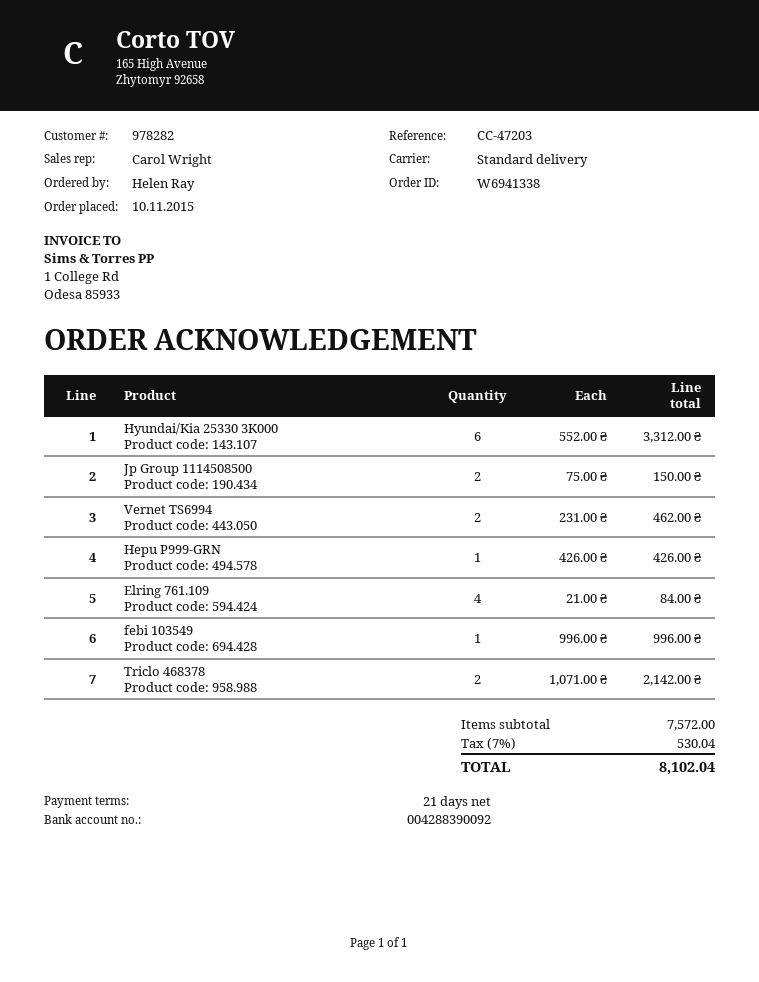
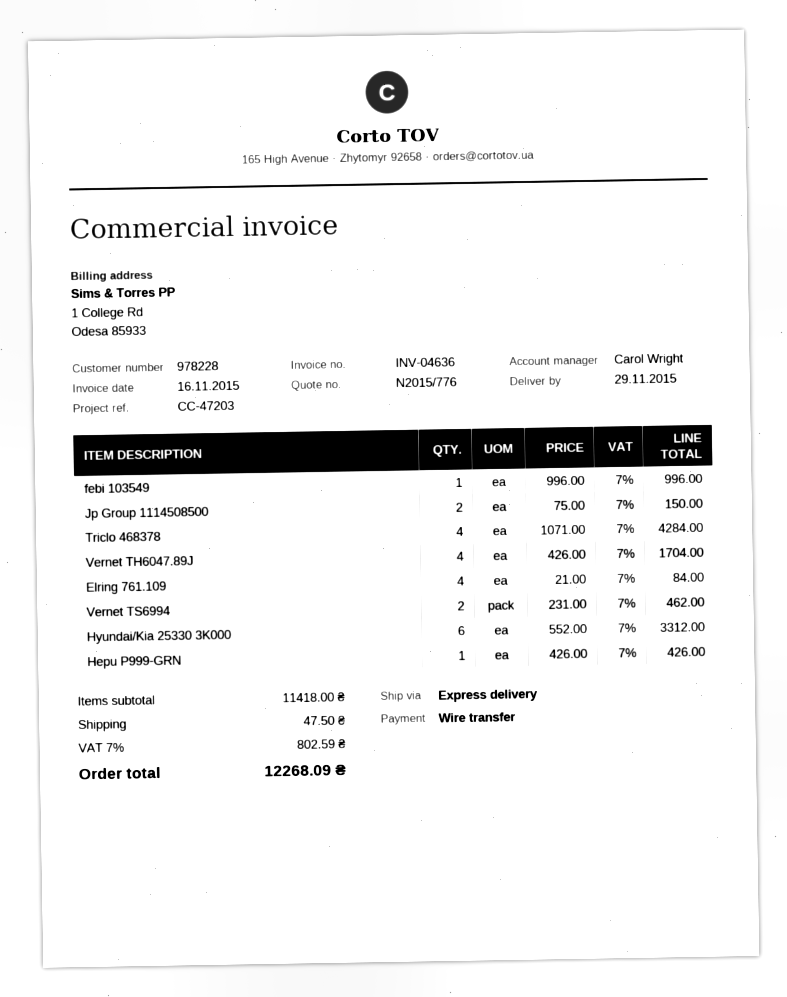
customer number: 978282 -> 978228
shipping method: standard -> express
Triclo 468378: 2 x 1071.00 = 2142.00 -> 4 x 1071.00 = 4284.00
Vernet TH6047.89J: none -> 4 x 426.00 = 1704.00
subtotal: 7572.00 -> 11418.00
shipping: none -> 47.50
tax: 7% = 530.04 -> 7% = 802.59
total: 8102.04 -> 12268.09

